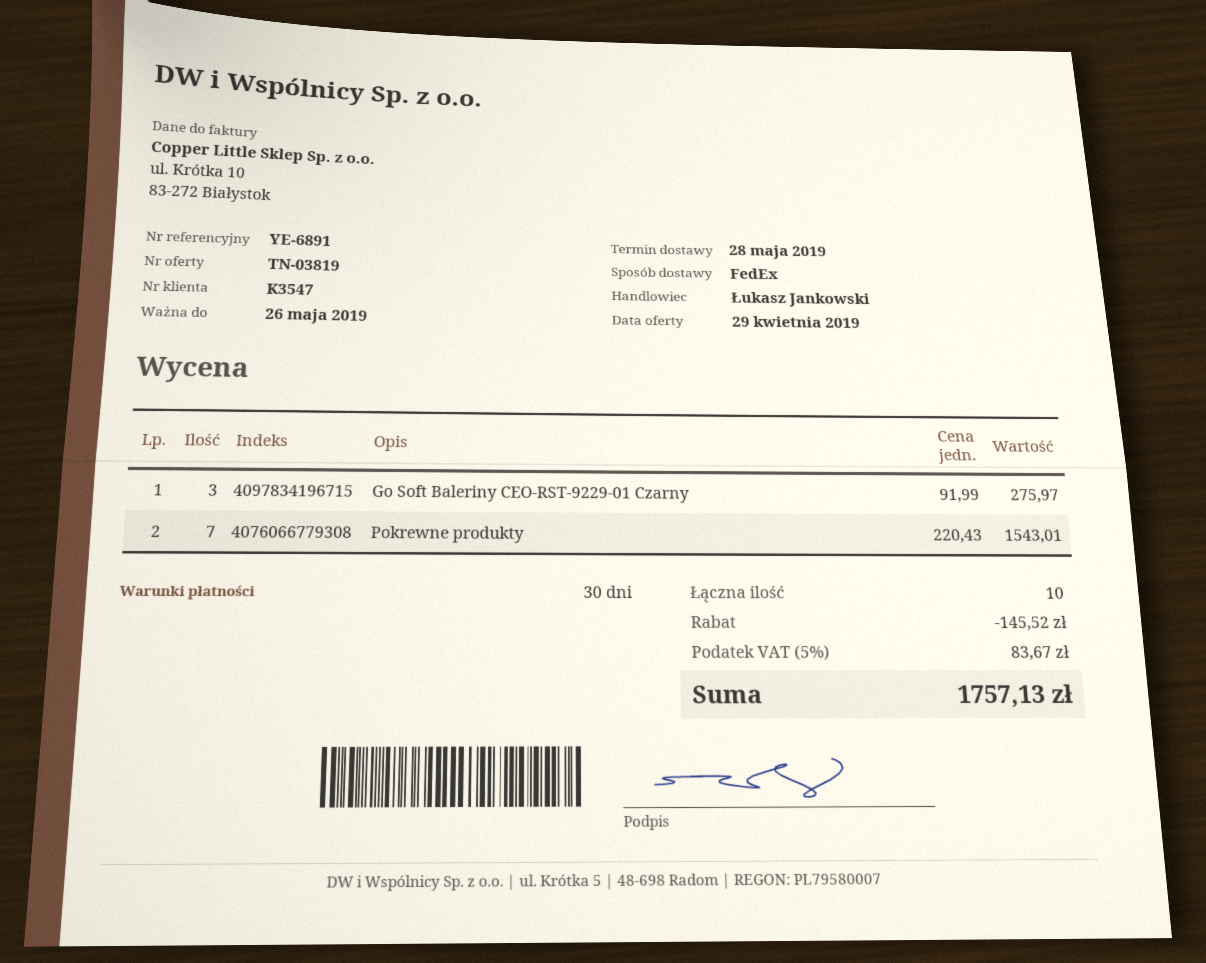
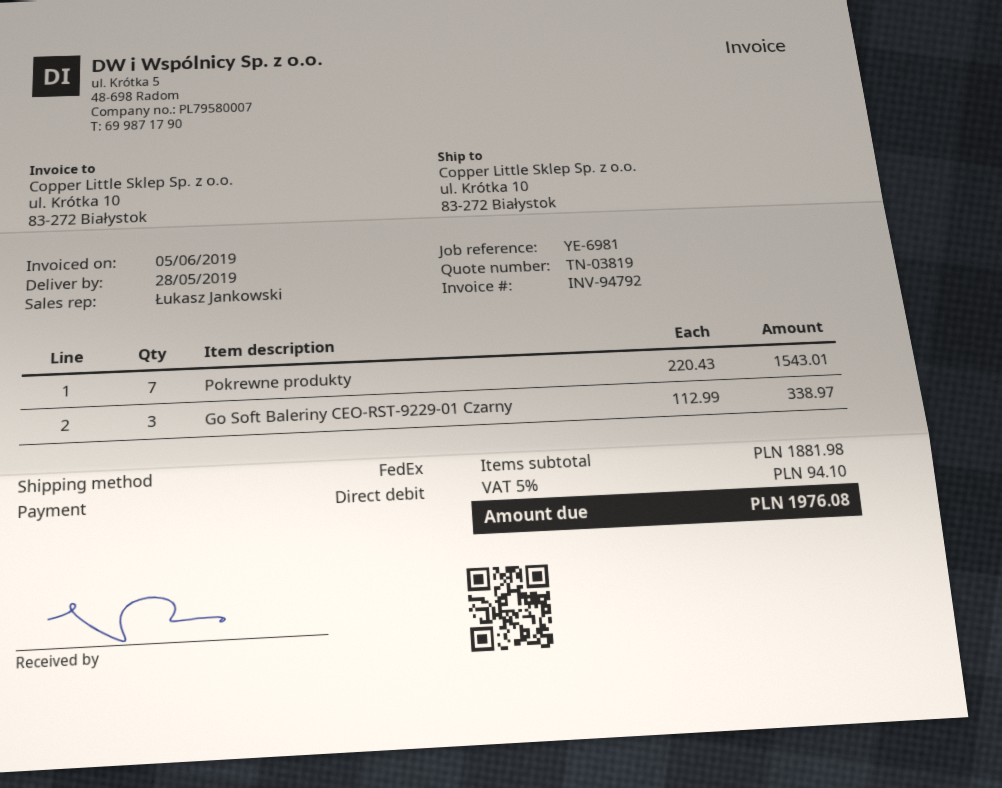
reference: YE-6891 -> YE-6981
Go Soft Baleriny CEO-RST-9229-01 Czarny: 3 x 91.99 = 275.97 -> 3 x 112.99 = 338.97
discount: 145.52 -> none
tax: 5% = 83.67 -> 5% = 94.10
total: 1757.13 -> 1976.08

